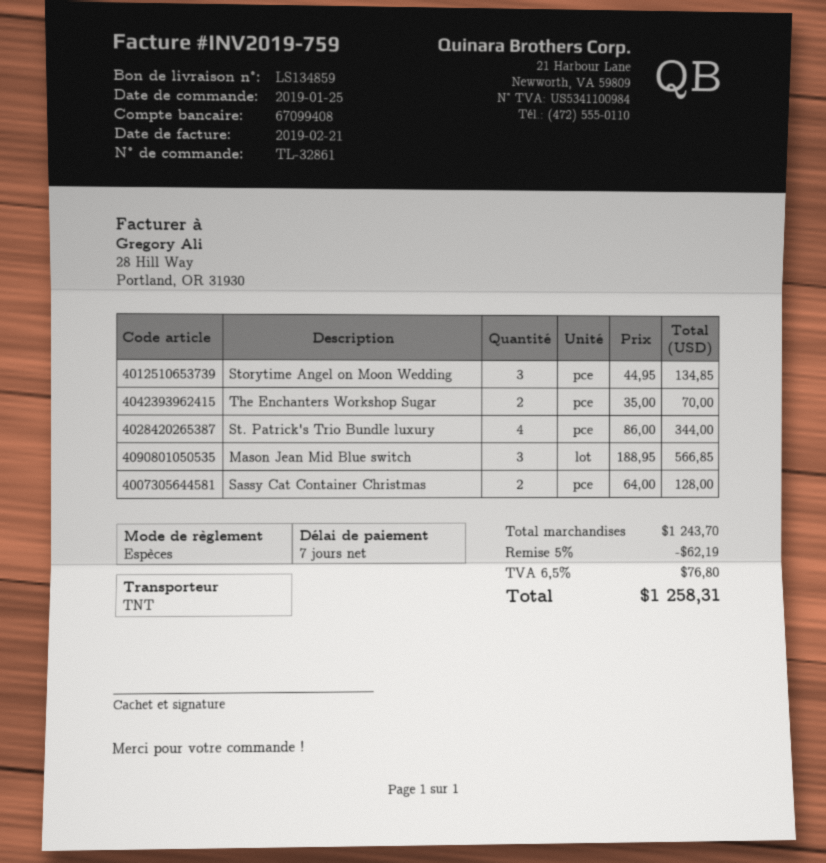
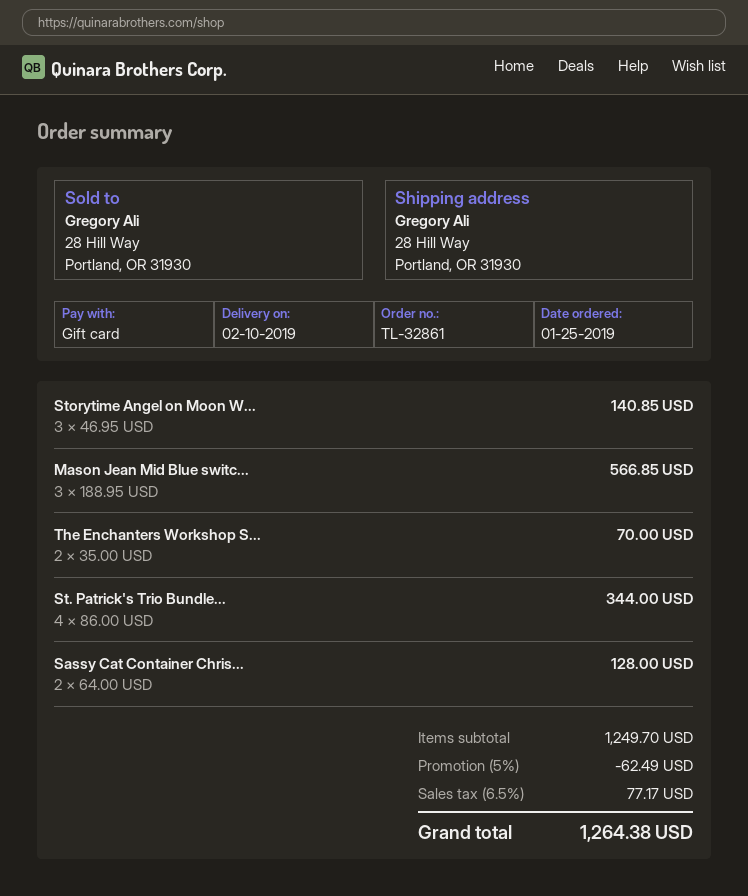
payment method: cash -> gift card
Storytime Angel on Moon Wedding: 3 x 44.95 = 134.85 -> 3 x 46.95 = 140.85
subtotal: 1243.70 -> 1249.70
discount: 5% = 62.19 -> 5% = 62.49
tax: 6.5% = 76.80 -> 6.5% = 77.17
total: 1258.31 -> 1264.38

